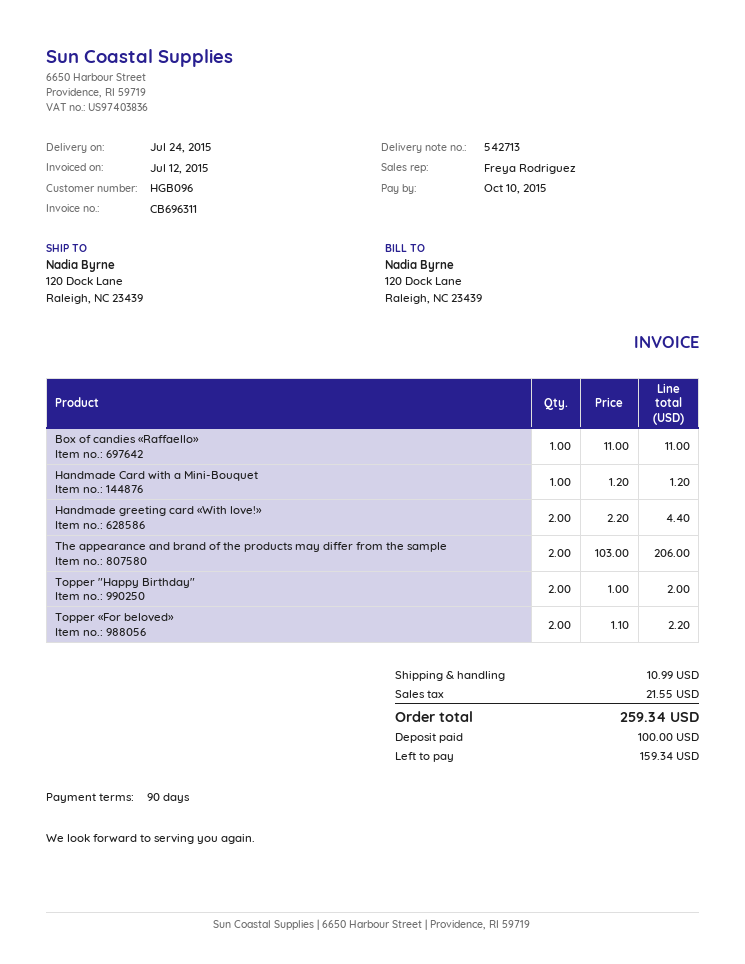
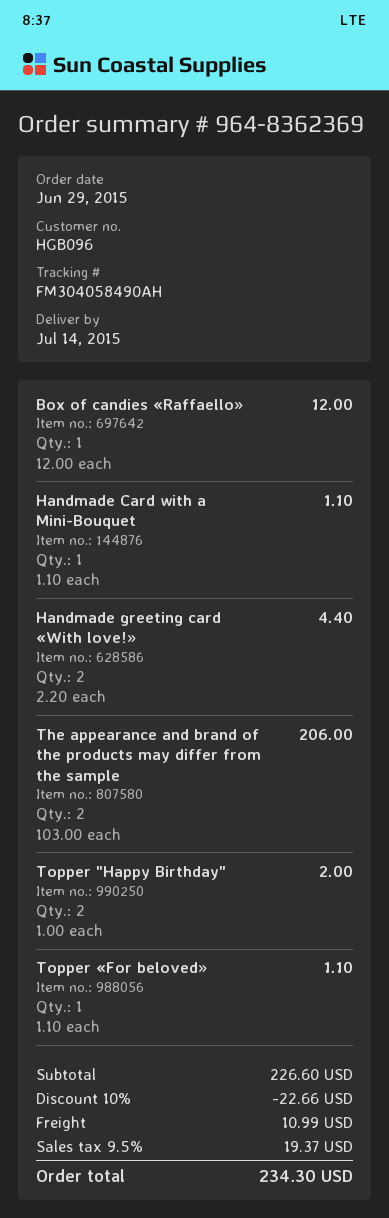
delivery date: 2015-07-24 -> 2015-07-14
Box of candies «Raffaello»: 1 x 11.00 = 11.00 -> 1 x 12.00 = 12.00
Handmade Card with a Mini-Bouquet: 1 x 1.20 = 1.20 -> 1 x 1.10 = 1.10
Topper «For beloved»: 2 x 1.10 = 2.20 -> 1 x 1.10 = 1.10
discount: none -> 10% = 22.66
tax: 21.55 -> 19.37
total: 259.34 -> 234.30

